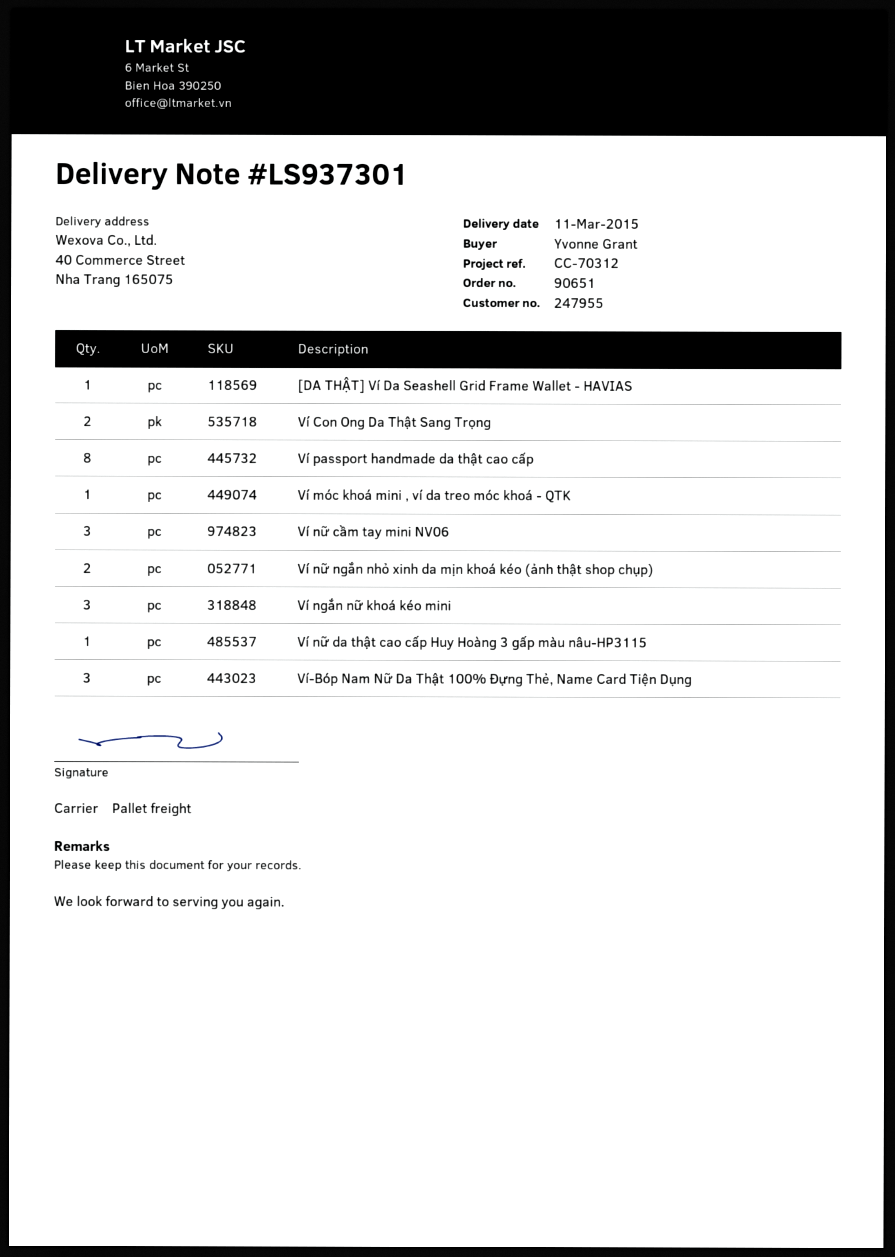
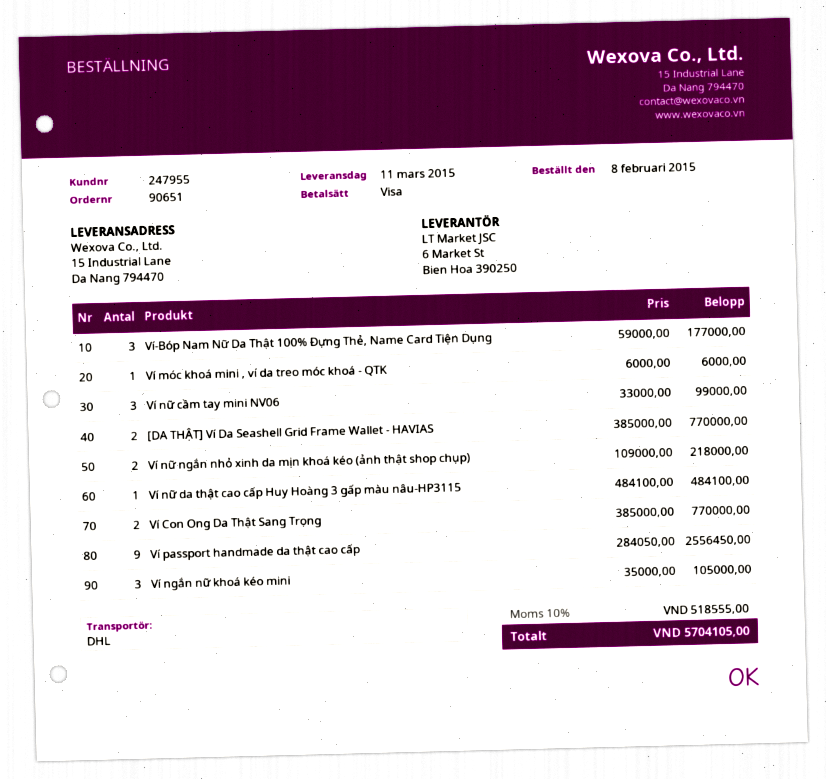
shipping method: pallet freight -> DHL
ship to: 40 Commerce Street, Nha Trang 165075 -> 15 Industrial Lane, Da Nang 794470
[DA THẬT] Ví Da Seashell Grid Frame Wallet - HAVIAS: 1 -> 2
Ví passport handmade da thật cao cấp: 8 -> 9

